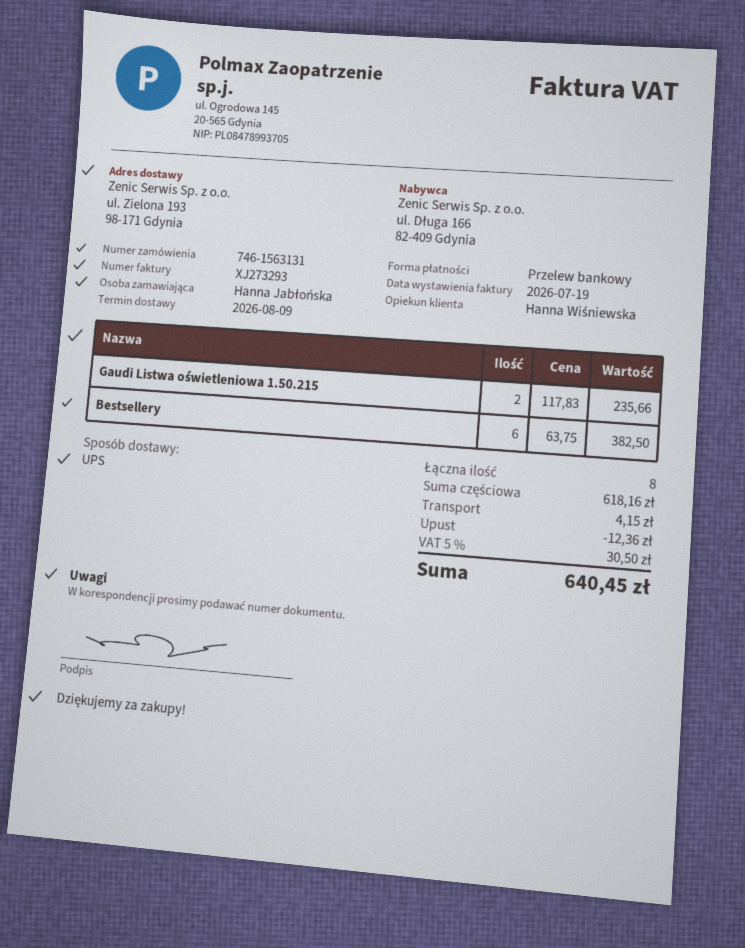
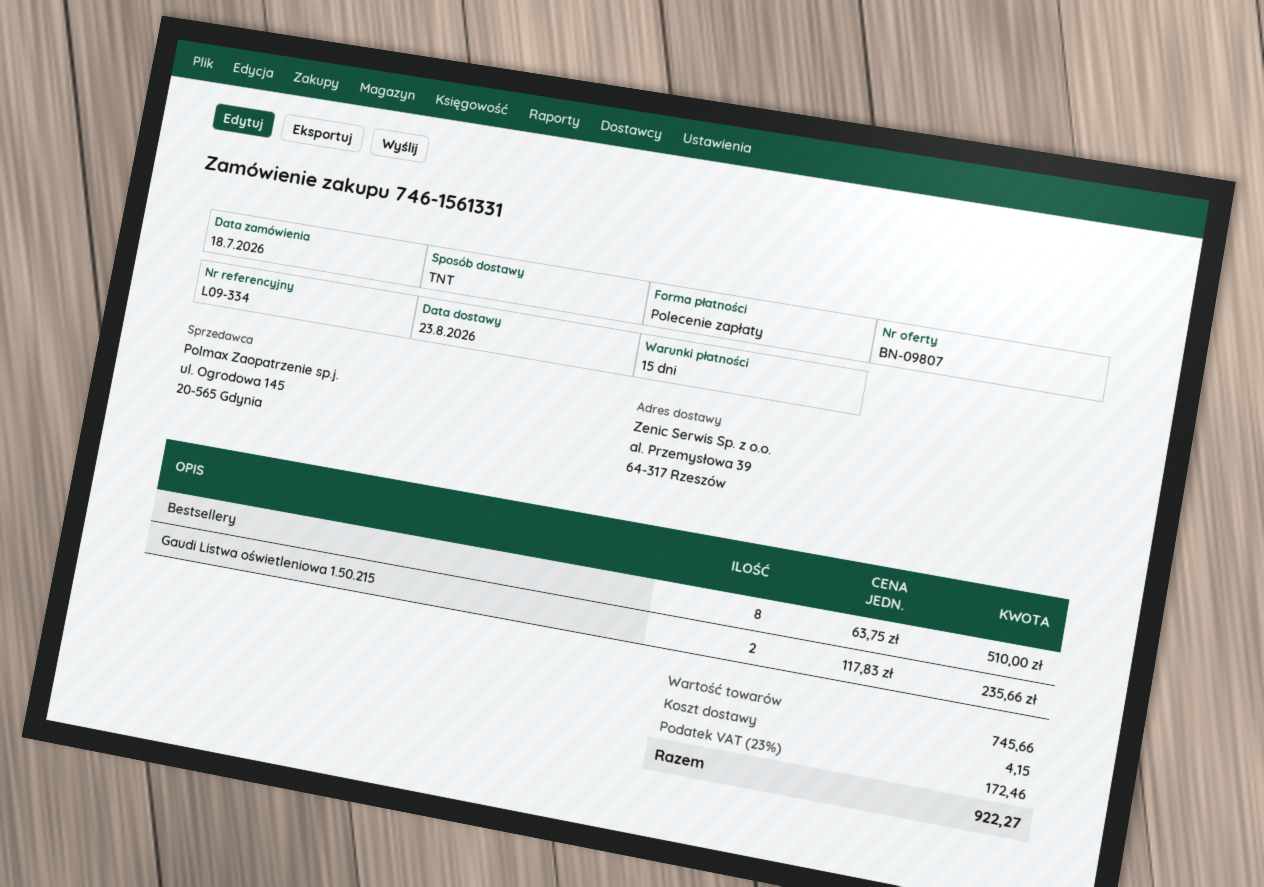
order number: 746-1563131 -> 746-1561331
delivery date: 2026-08-09 -> 2026-08-23
payment method: bank transfer -> direct debit
shipping method: UPS -> TNT
ship to: ul. Zielona 193, 98-171 Gdynia -> al. Przemysłowa 39, 64-317 Rzeszów
Bestsellery: 6 x 63.75 = 382.50 -> 8 x 63.75 = 510.00
subtotal: 618.16 -> 745.66
discount: 12.36 -> none
tax: 5% = 30.50 -> 23% = 172.46
total: 640.45 -> 922.27

